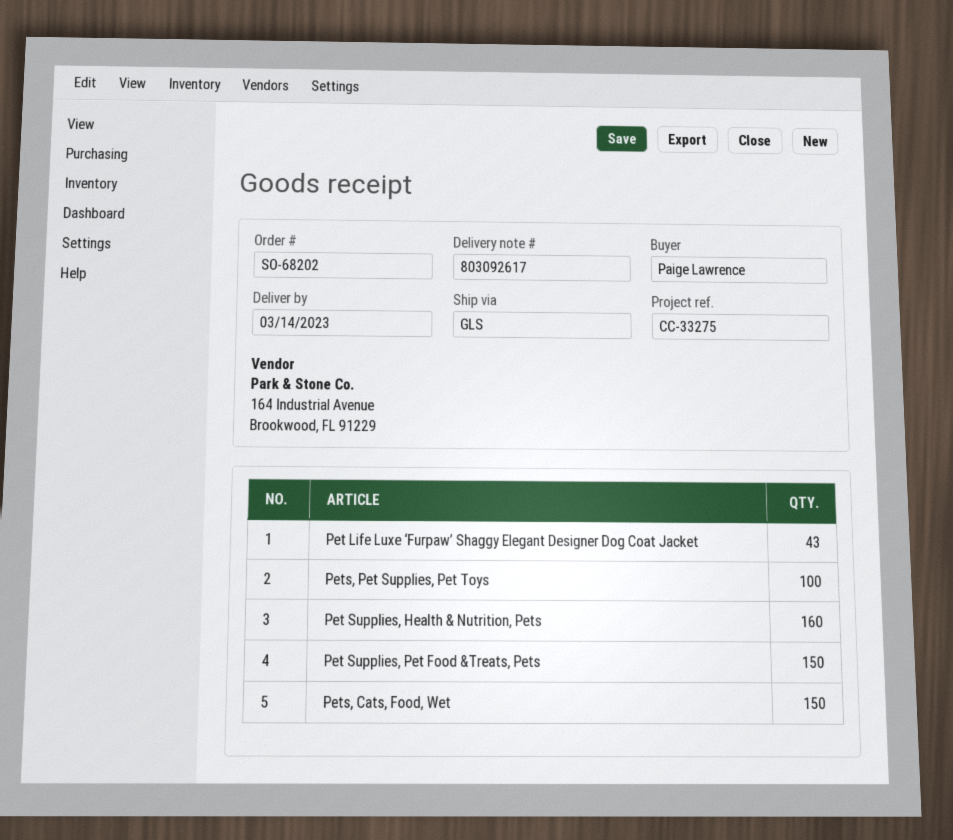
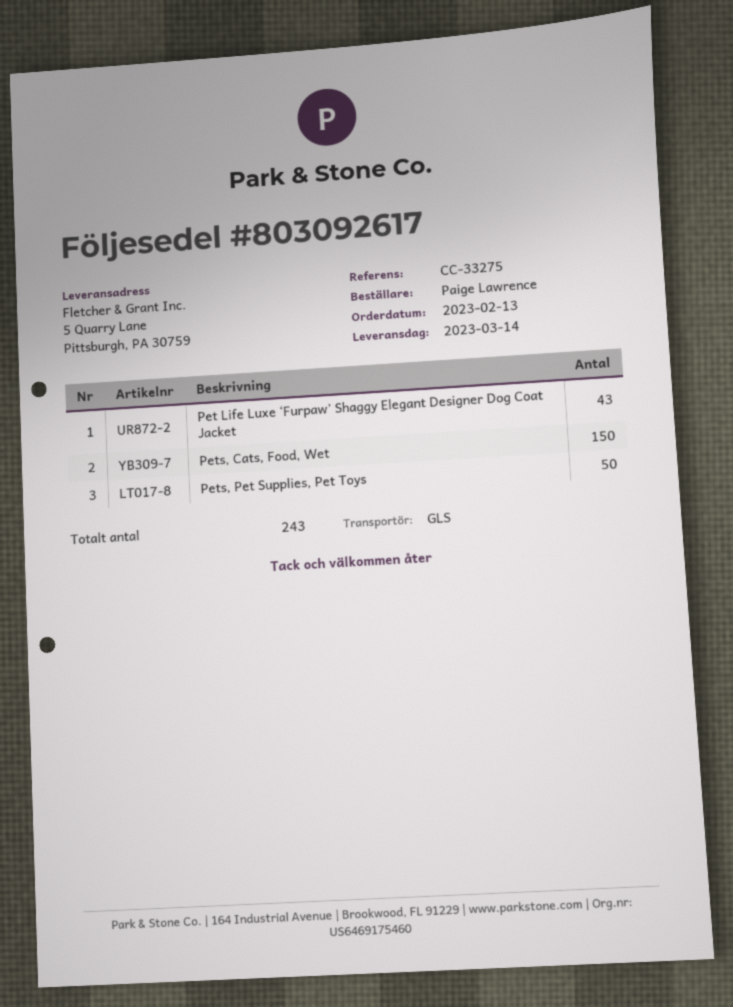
Pets, Pet Supplies, Pet Toys: 100 -> 50
Pet Supplies, Health & Nutrition, Pets: 160 -> none
Pet Supplies, Pet Food &Treats, Pets: 150 -> none

